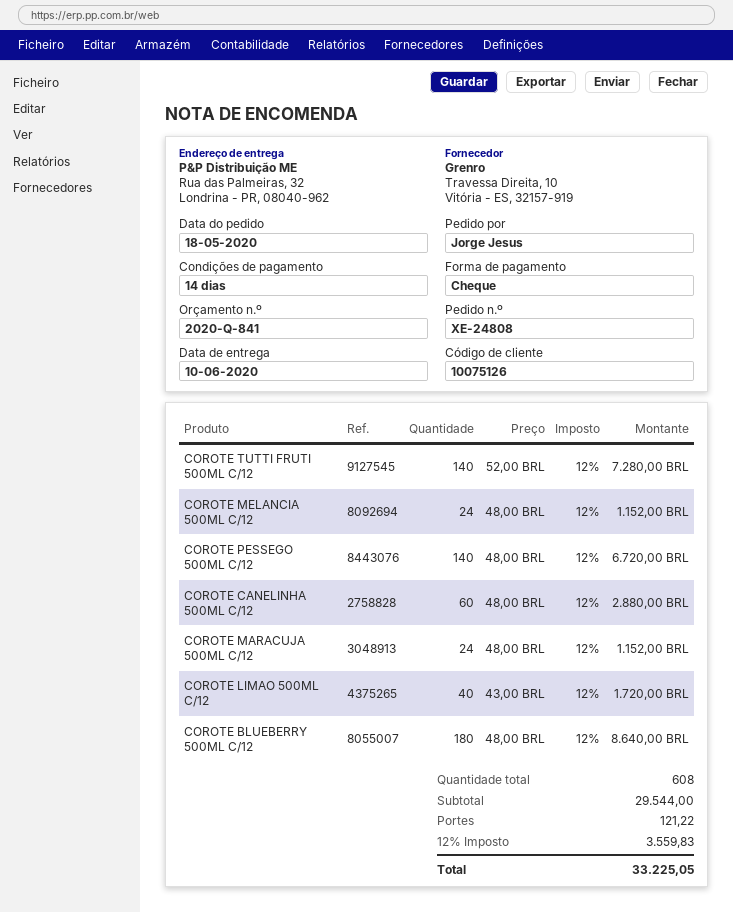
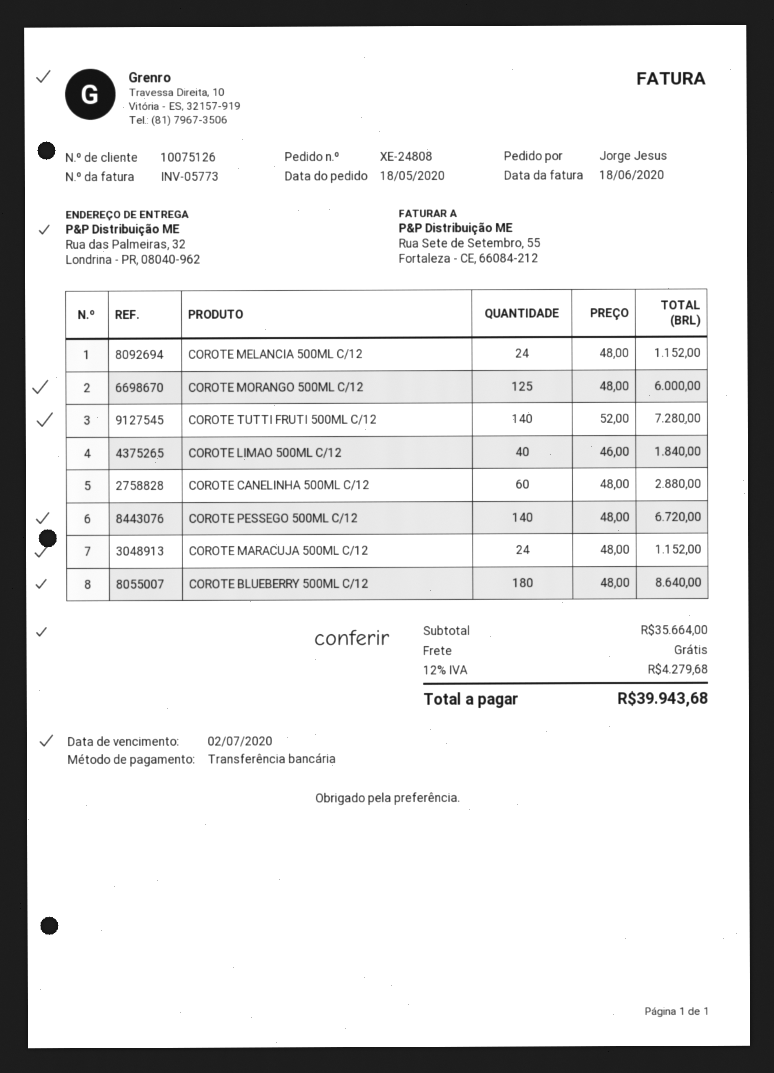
payment method: cheque -> bank transfer
COROTE LIMAO 500ML C/12: 40 x 43.00 = 1720.00 -> 40 x 46.00 = 1840.00
COROTE MORANGO 500ML C/12: none -> 125 x 48.00 = 6000.00
subtotal: 29544.00 -> 35664.00
shipping: 121.22 -> 0.00
tax: 12% = 3559.83 -> 12% = 4279.68
total: 33225.05 -> 39943.68

